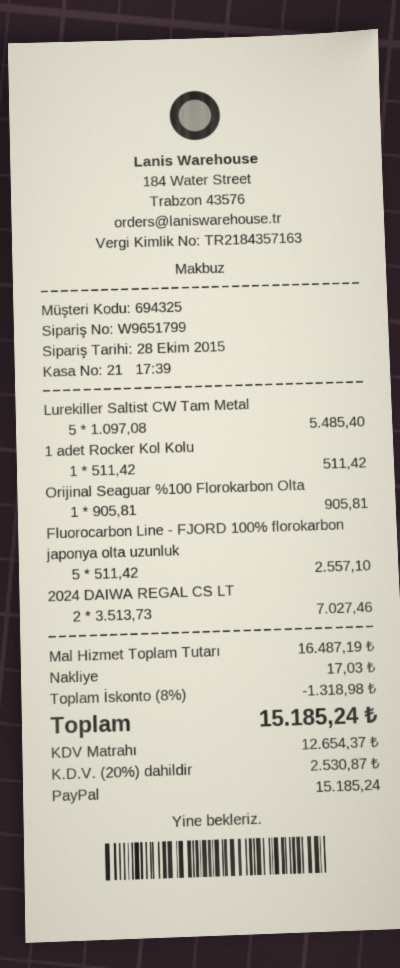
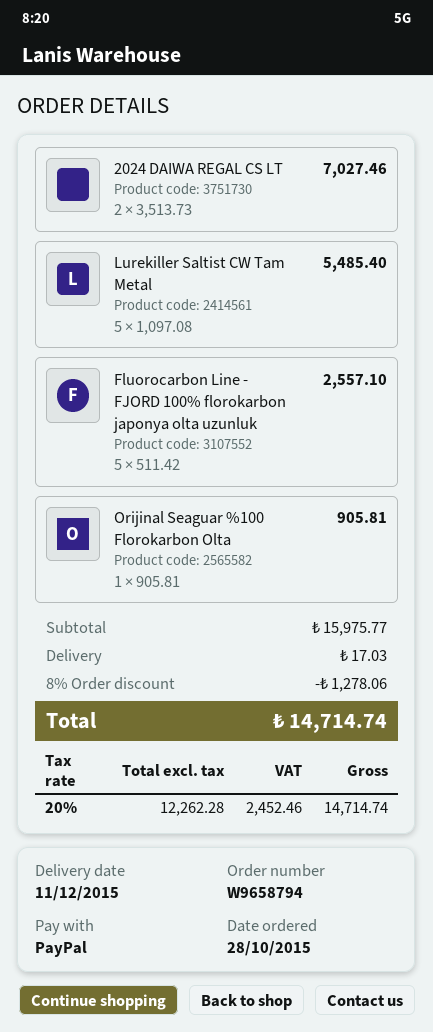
order number: W9651799 -> W9658794
1 adet Rocker Kol Kolu: 1 x 511.42 = 511.42 -> none
subtotal: 16487.19 -> 15975.77
discount: 8% = 1318.98 -> 8% = 1278.06
net: 12654.37 -> 12262.28
tax: 20% = 2530.87 -> 20% = 2452.46
total: 15185.24 -> 14714.74

